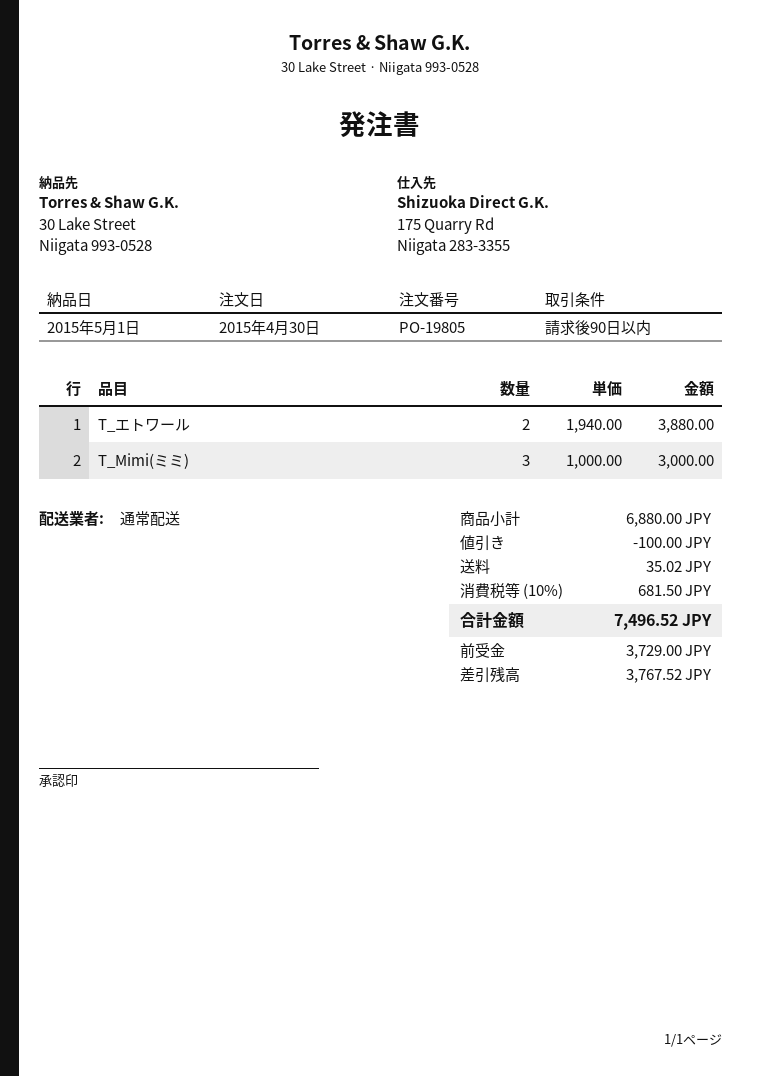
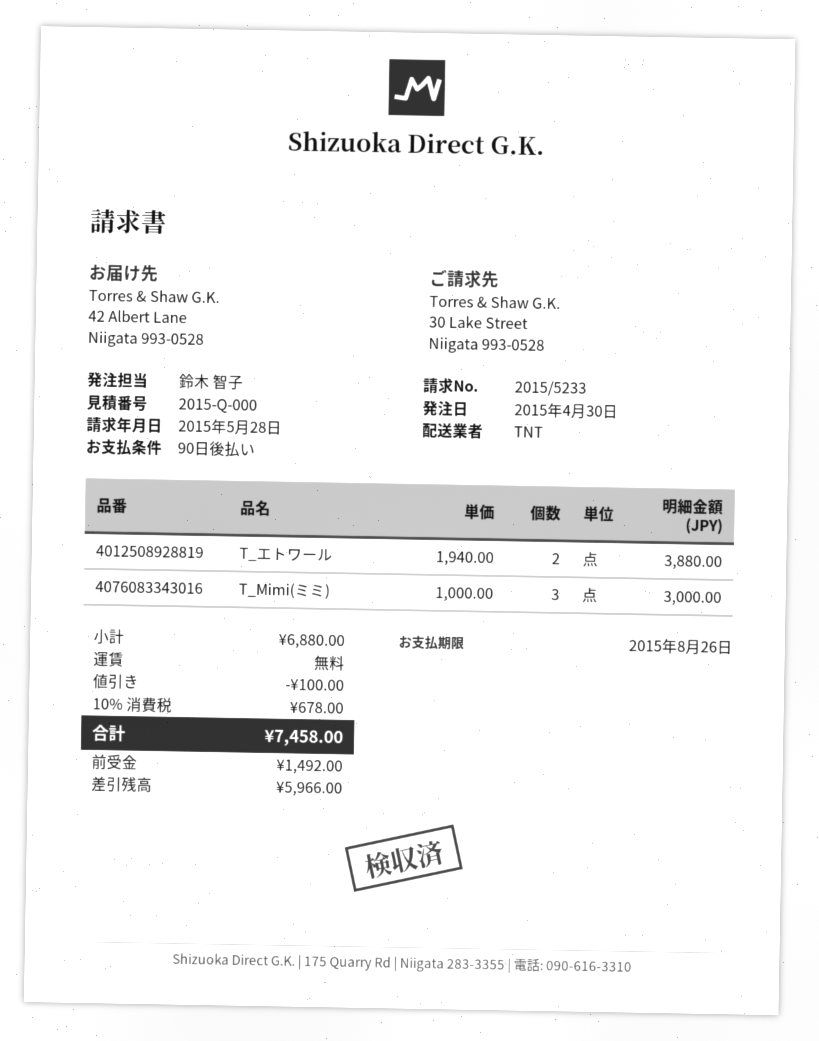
shipping method: standard -> TNT
ship to: 30 Lake Street, Niigata 993-0528 -> 42 Albert Lane, Niigata 993-0528
shipping: 35.02 -> 0.00
tax: 10% = 681.50 -> 10% = 678.00
total: 7496.52 -> 7458.00
deposit: 3729.00 -> 1492.00
balance: 3767.52 -> 5966.00

